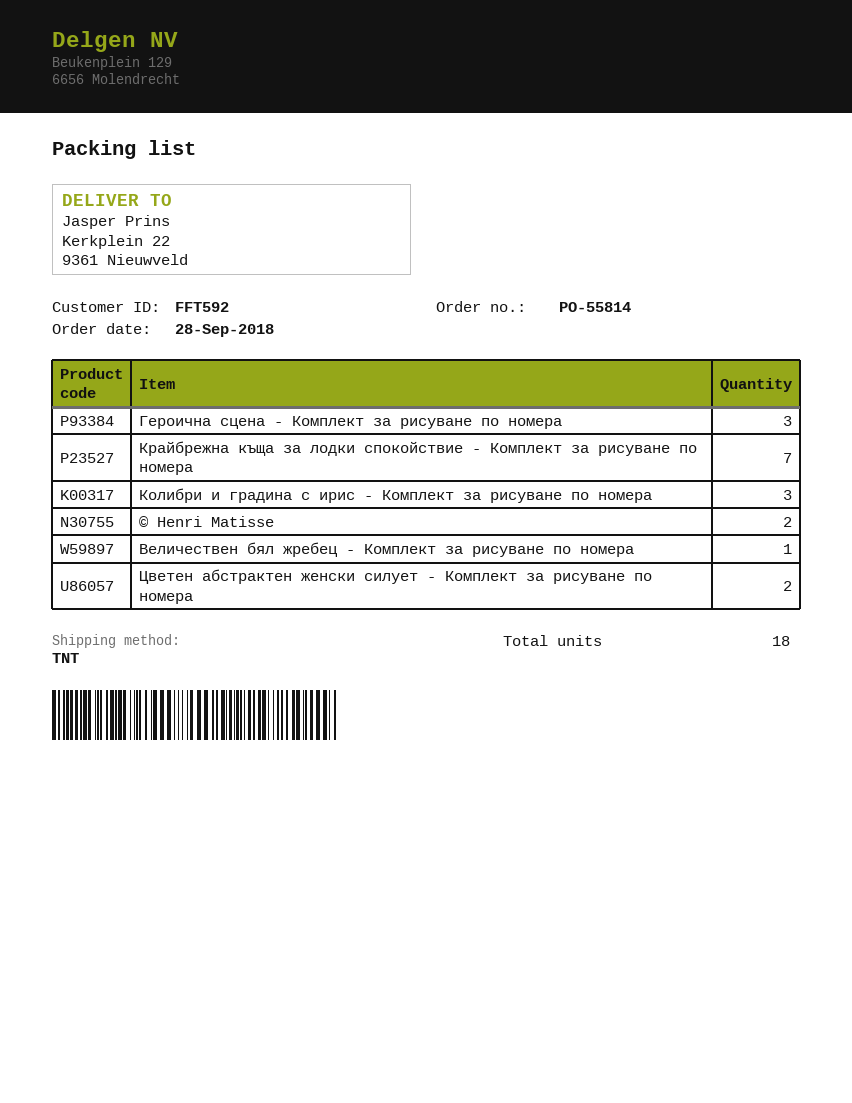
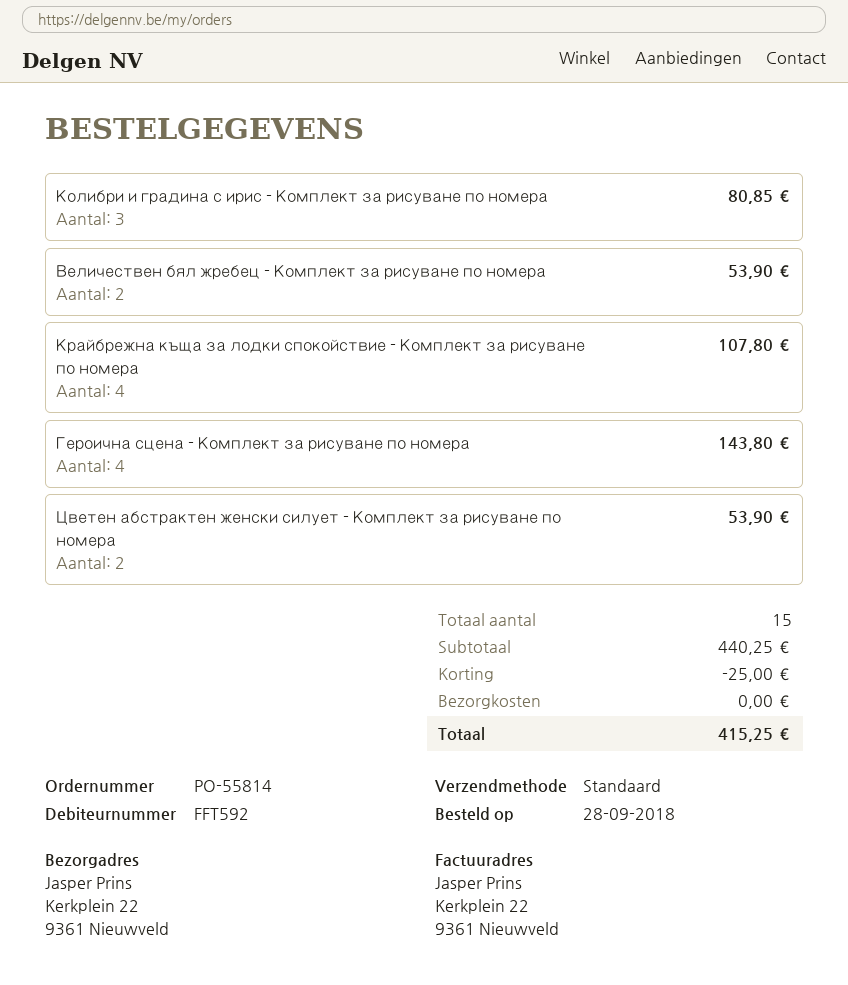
shipping method: TNT -> standard
Героична сцена - Комплект за рисуване по номера: 3 -> 4
Крайбрежна къща за лодки спокойствие - Комплект за рисуване по номера: 7 -> 4
© Henri Matisse: 2 -> none
Величествен бял жребец - Комплект за рисуване по номера: 1 -> 2
total quantity: 18 -> 15

